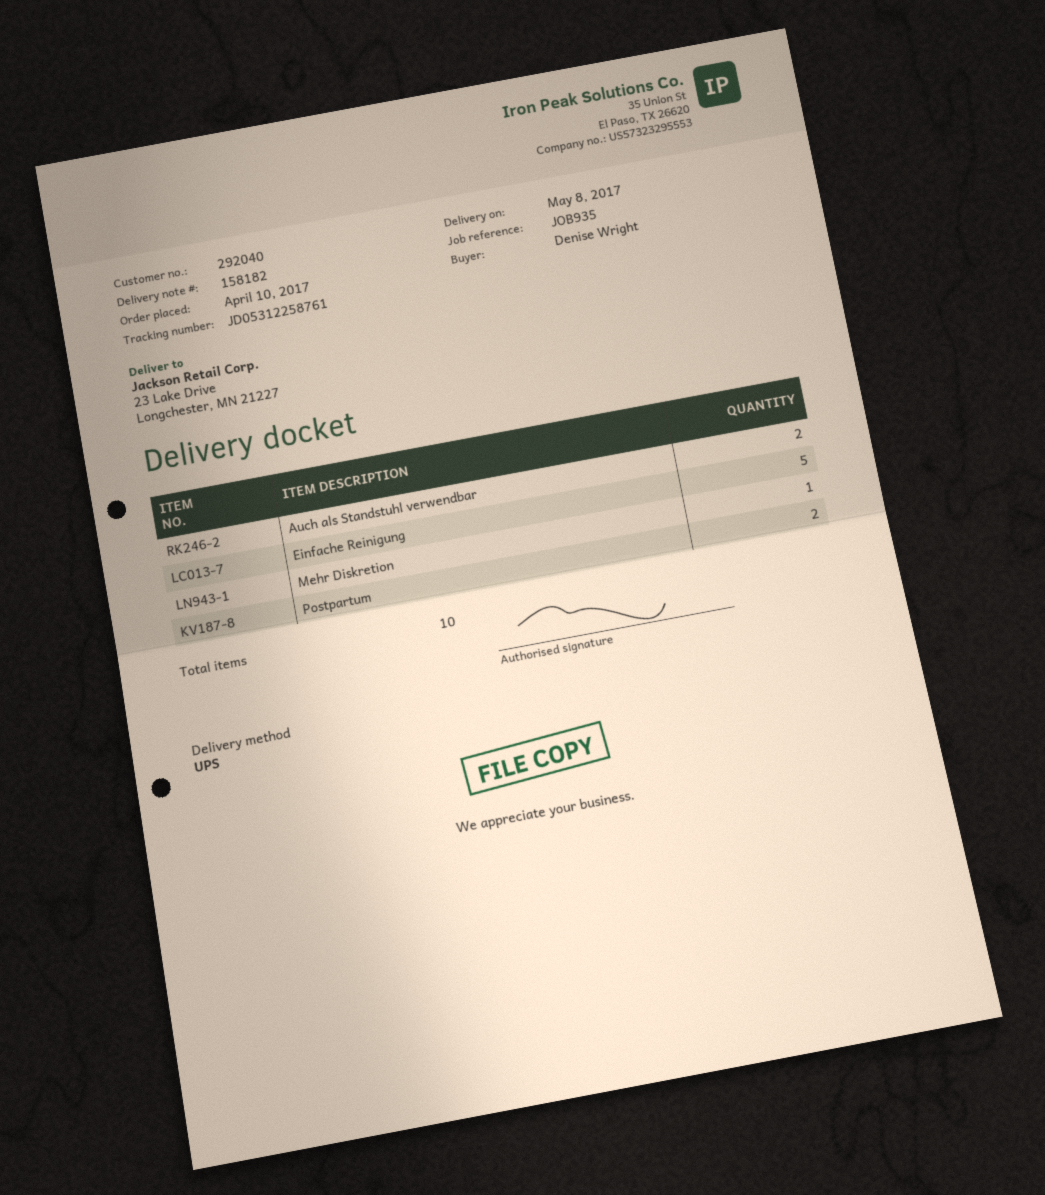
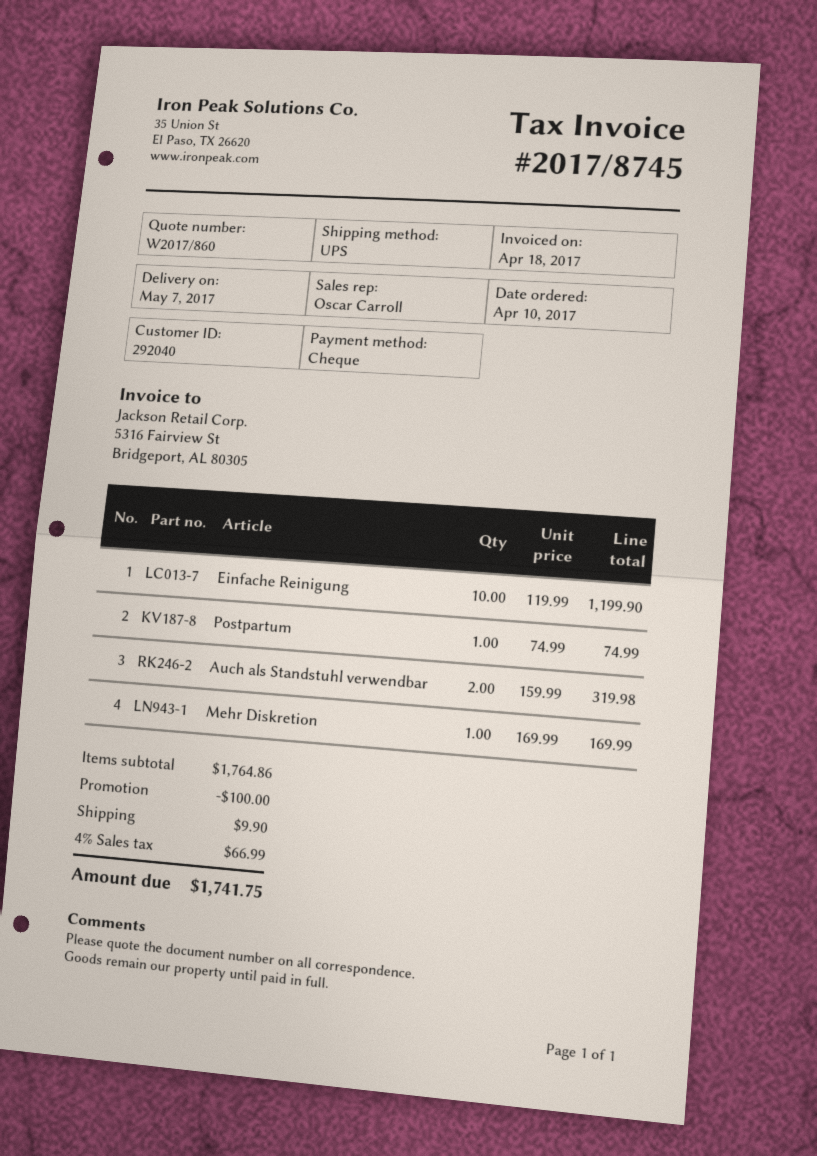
delivery date: 2017-05-08 -> 2017-05-07
Einfache Reinigung: 5 -> 10
Postpartum: 2 -> 1

